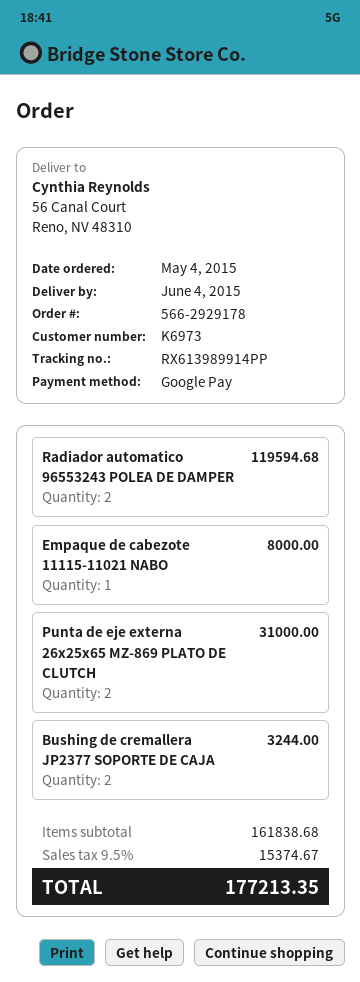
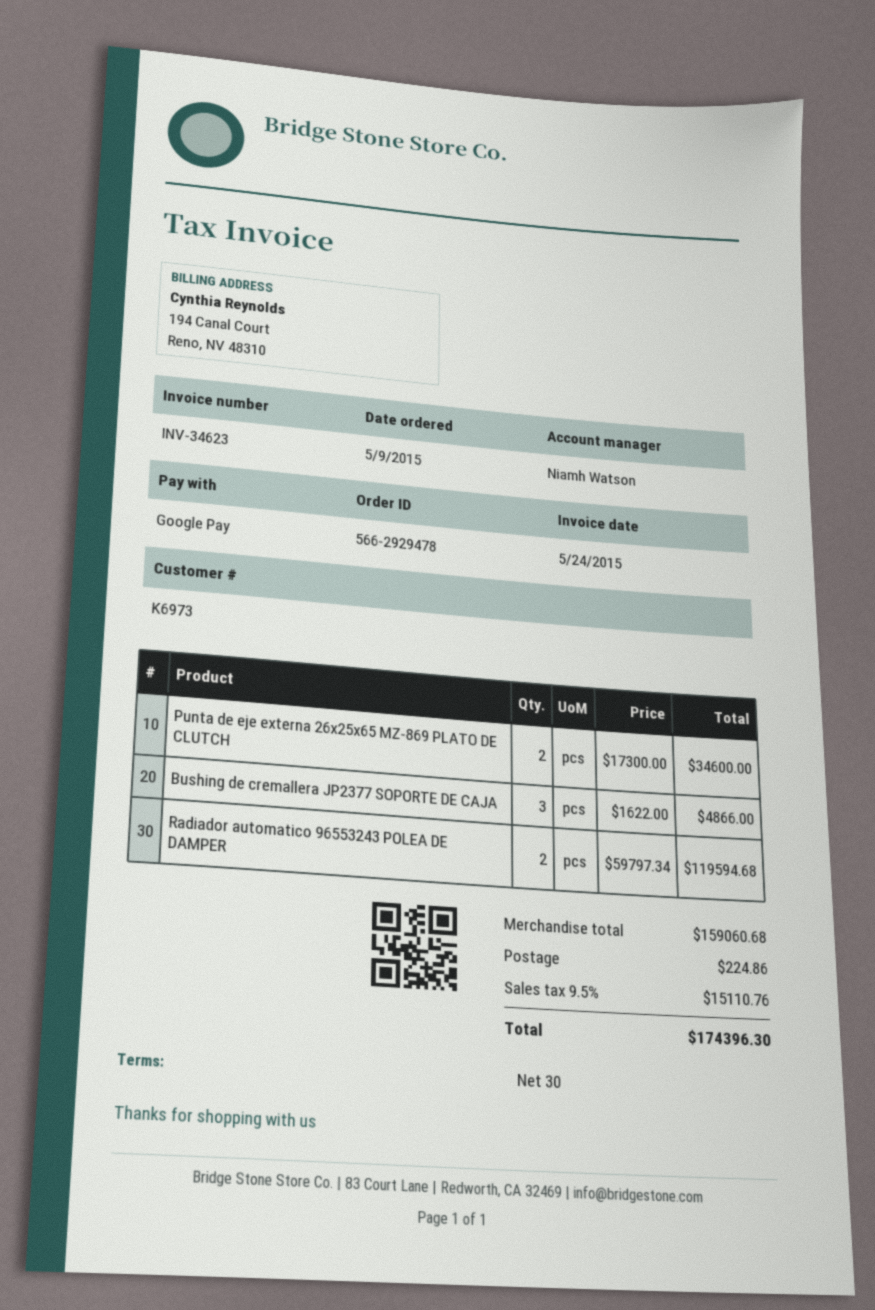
order number: 566-2929178 -> 566-2929478
order date: 2015-05-04 -> 2015-05-09
Empaque de cabezote 11115-11021 NABO: 1 for 8000.00 -> none
Punta de eje externa 26x25x65 MZ-869 PLATO DE CLUTCH: 2 for 31000.00 -> 2 for 34600.00
Bushing de cremallera JP2377 SOPORTE DE CAJA: 2 for 3244.00 -> 3 for 4866.00
subtotal: 161838.68 -> 159060.68
shipping: none -> 224.86
tax: 9.5% = 15374.67 -> 9.5% = 15110.76
total: 177213.35 -> 174396.30

